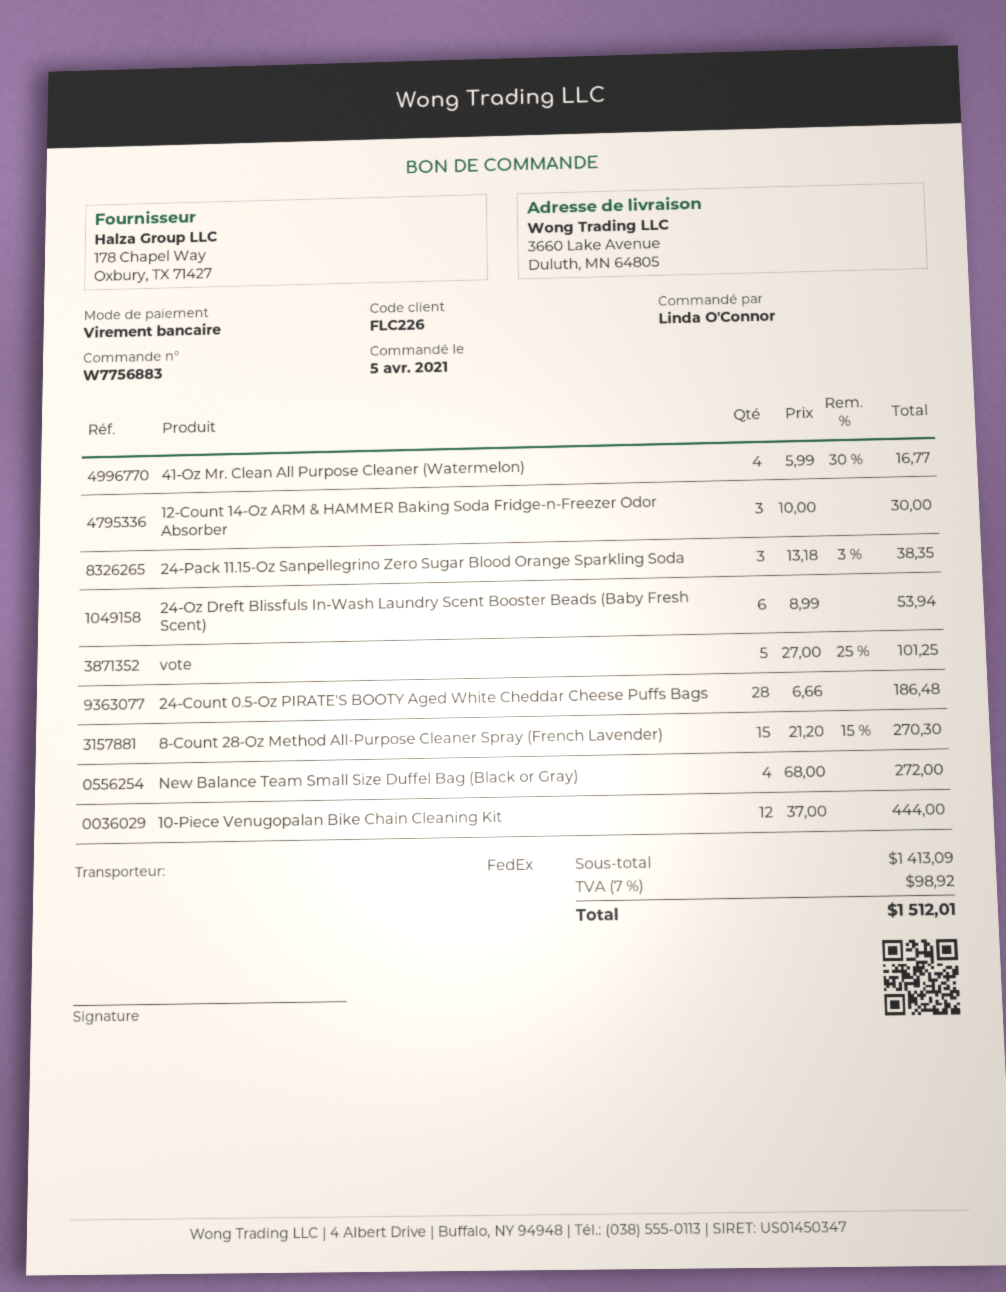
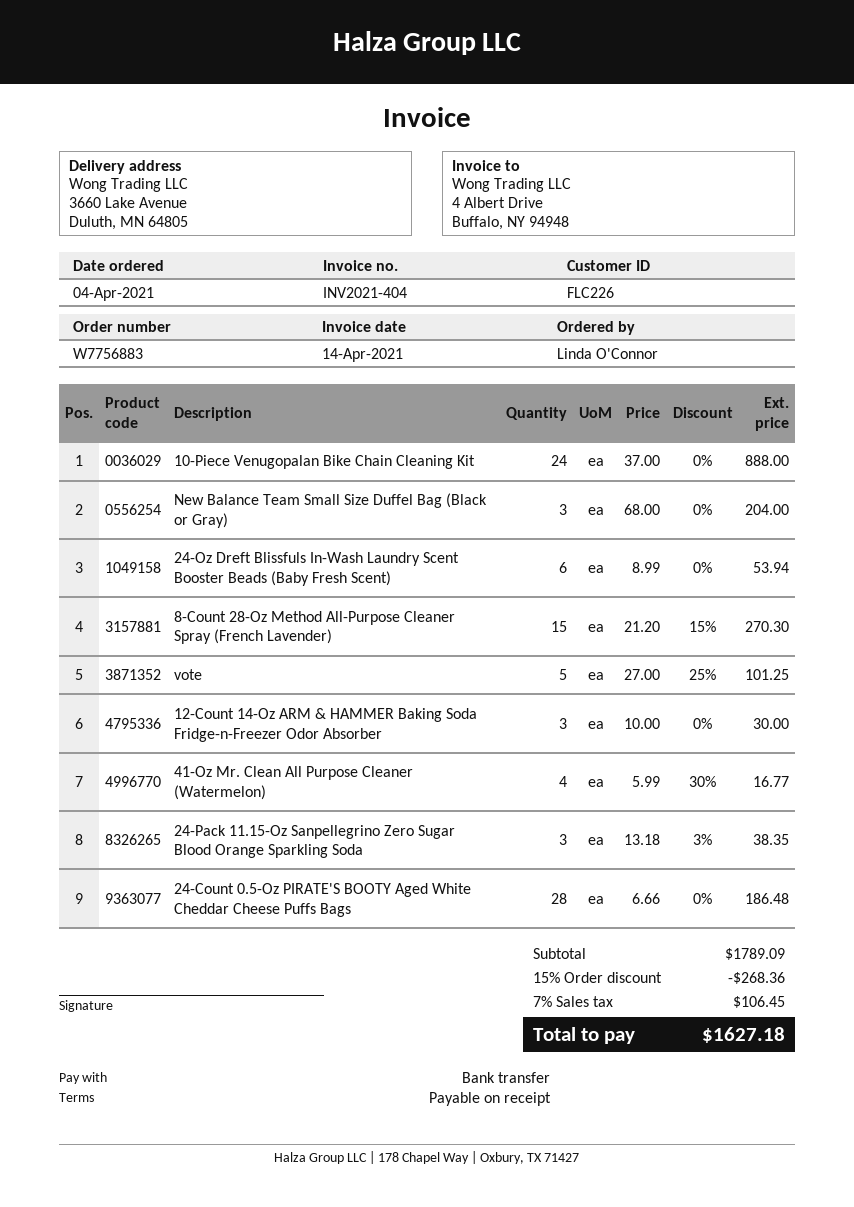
order date: 2021-04-05 -> 2021-04-04
New Balance Team Small Size Duffel Bag (Black or Gray): 4 x 68.00 = 272.00 -> 3 x 68.00 = 204.00
10-Piece Venugopalan Bike Chain Cleaning Kit: 12 x 37.00 = 444.00 -> 24 x 37.00 = 888.00
subtotal: 1413.09 -> 1789.09
discount: none -> 15% = 268.36
tax: 7% = 98.92 -> 7% = 106.45
total: 1512.01 -> 1627.18

